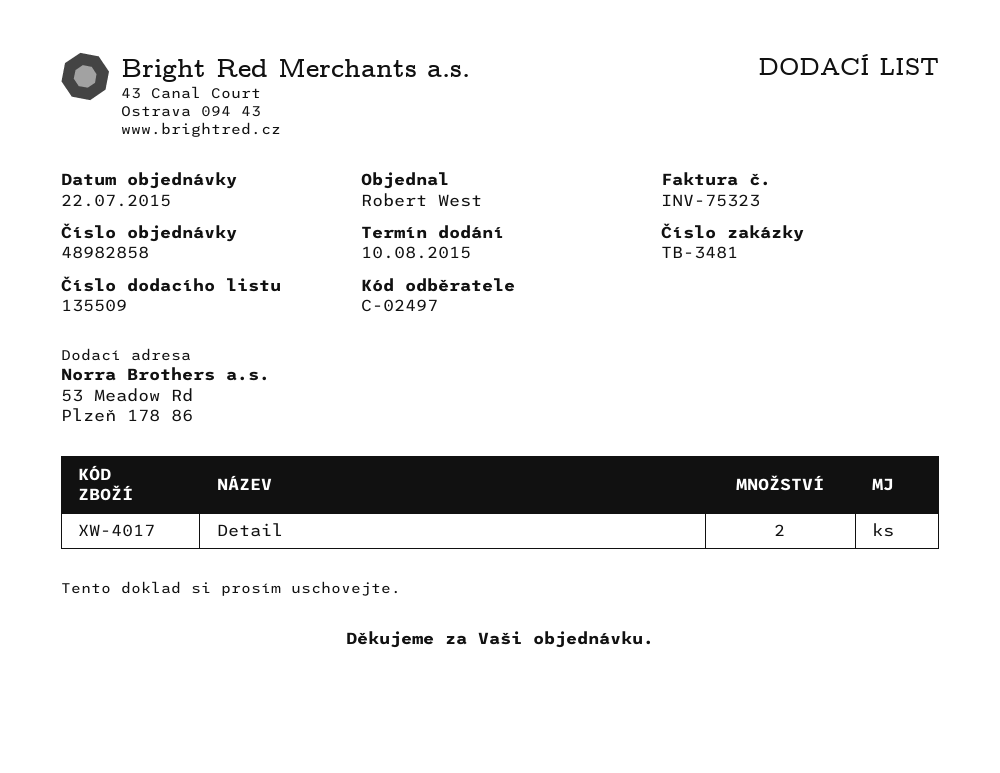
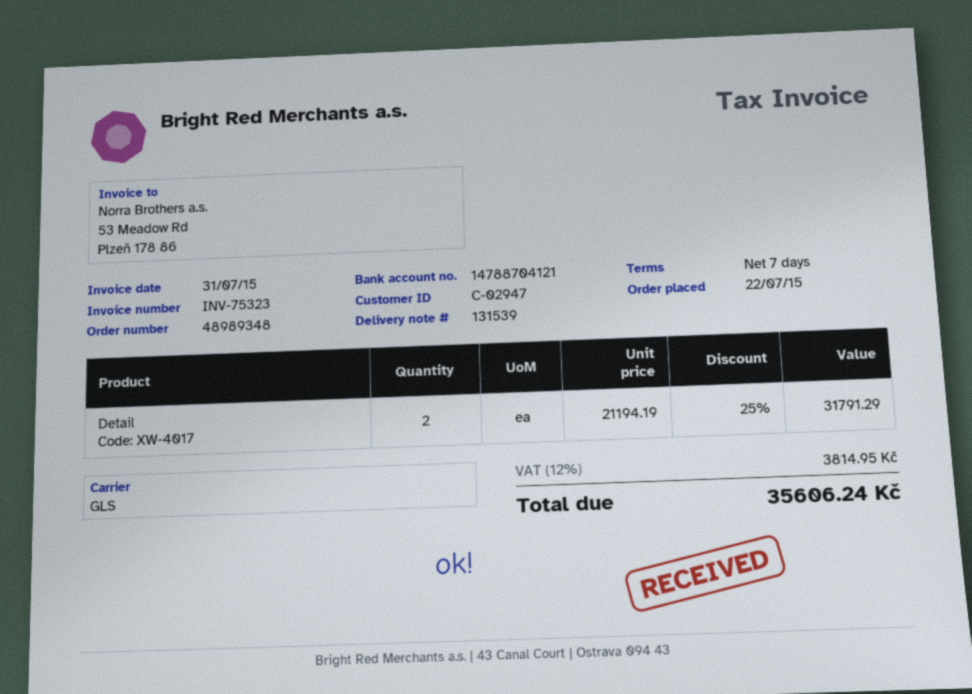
order number: 48982858 -> 48989348
delivery note number: 135509 -> 131539
customer number: C-02497 -> C-02947

